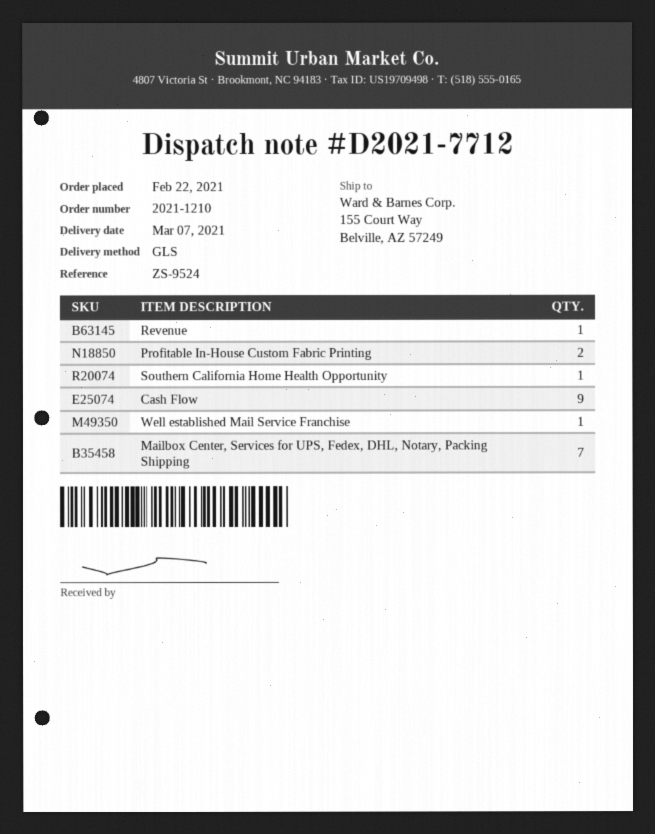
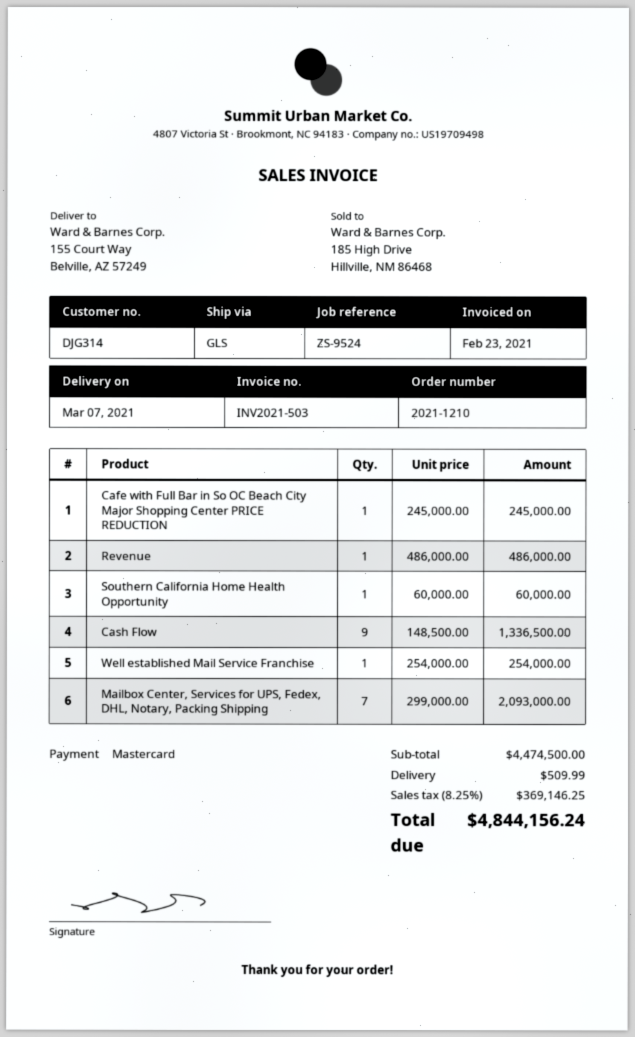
Profitable In-House Custom Fabric Printing: 2 -> none
Cafe with Full Bar in So OC Beach City Major Shopping Center PRICE REDUCTION: none -> 1

